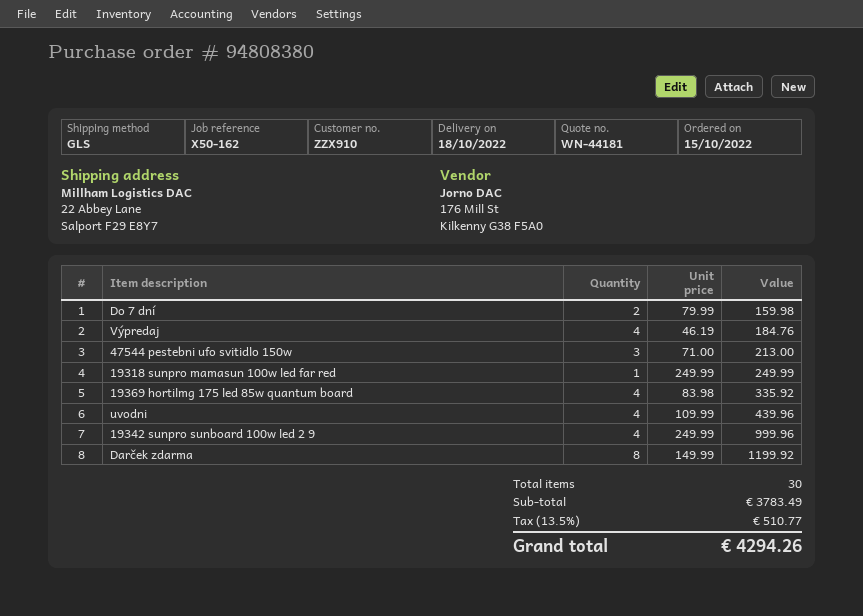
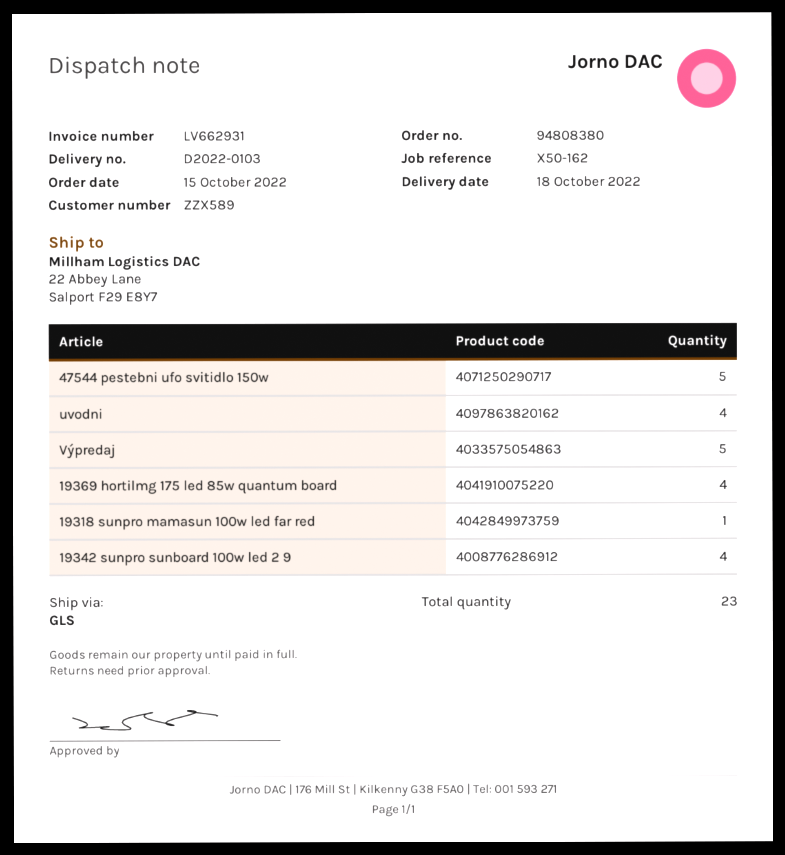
customer number: ZZX910 -> ZZX589
Do 7 dní: 2 -> none
Výpredaj: 4 -> 5
47544 pestebni ufo svitidlo 150w: 3 -> 5
Darček zdarma: 8 -> none
total quantity: 30 -> 23

